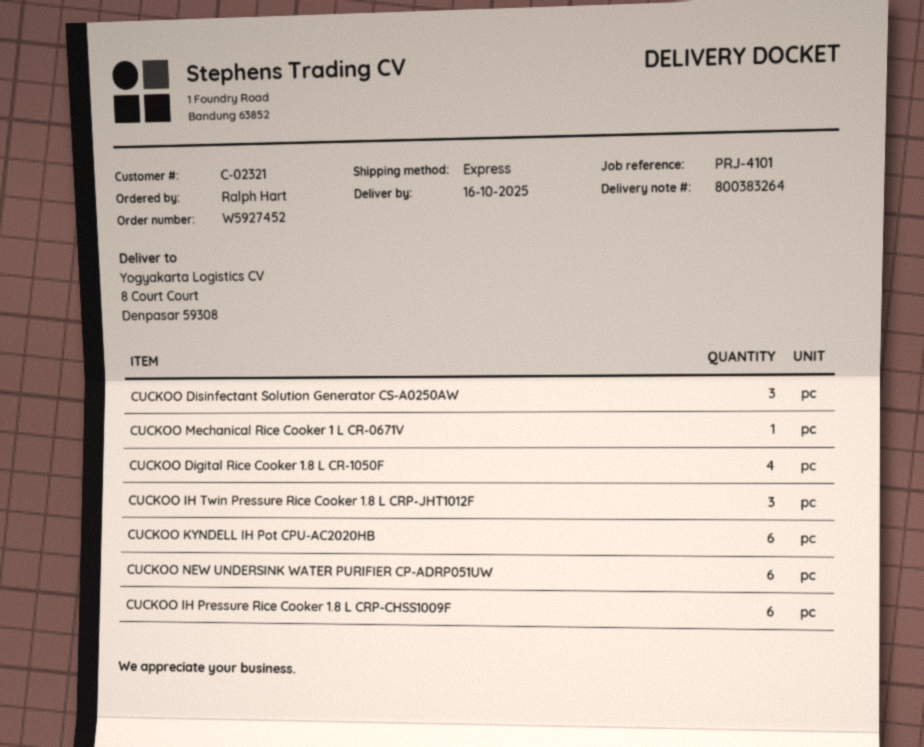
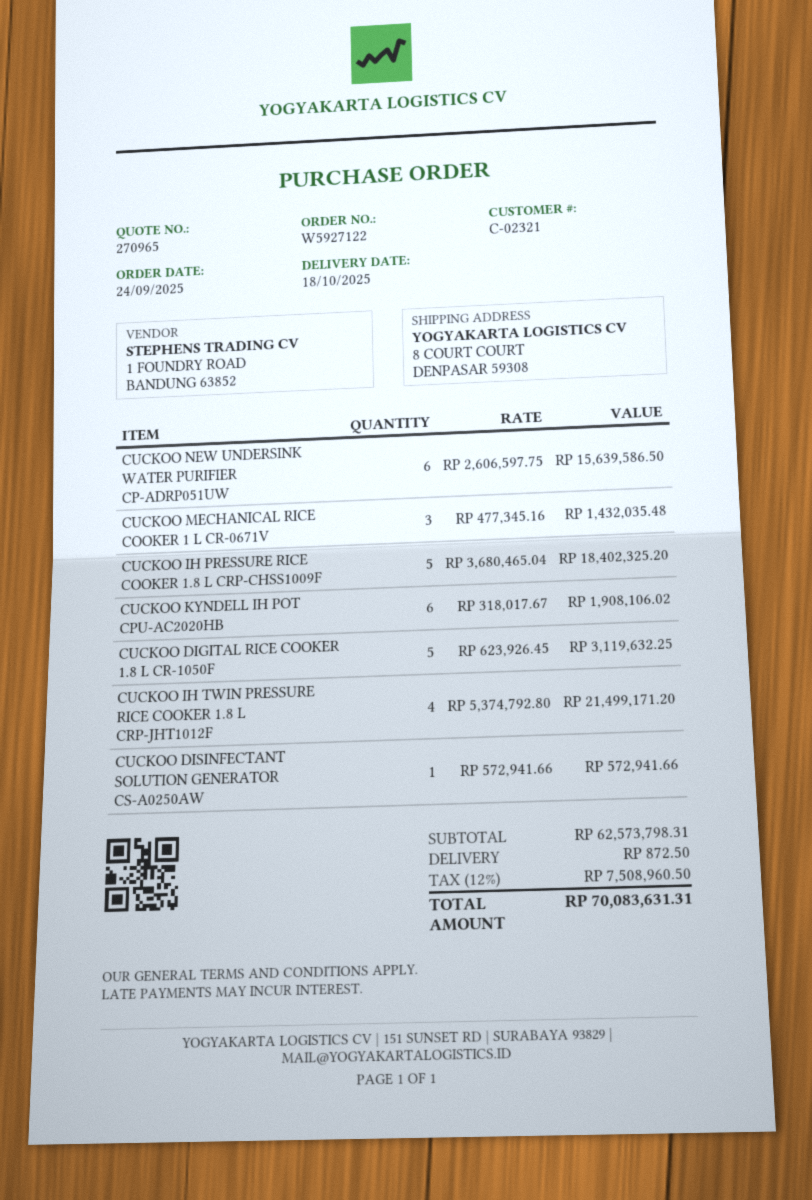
order number: W5927452 -> W5927122
delivery date: 2025-10-16 -> 2025-10-18
CUCKOO Disinfectant Solution Generator CS-A0250AW: 3 -> 1
CUCKOO Mechanical Rice Cooker 1 L CR-0671V: 1 -> 3
CUCKOO Digital Rice Cooker 1.8 L CR-1050F: 4 -> 5
CUCKOO IH Twin Pressure Rice Cooker 1.8 L CRP-JHT1012F: 3 -> 4
CUCKOO IH Pressure Rice Cooker 1.8 L CRP-CHSS1009F: 6 -> 5

